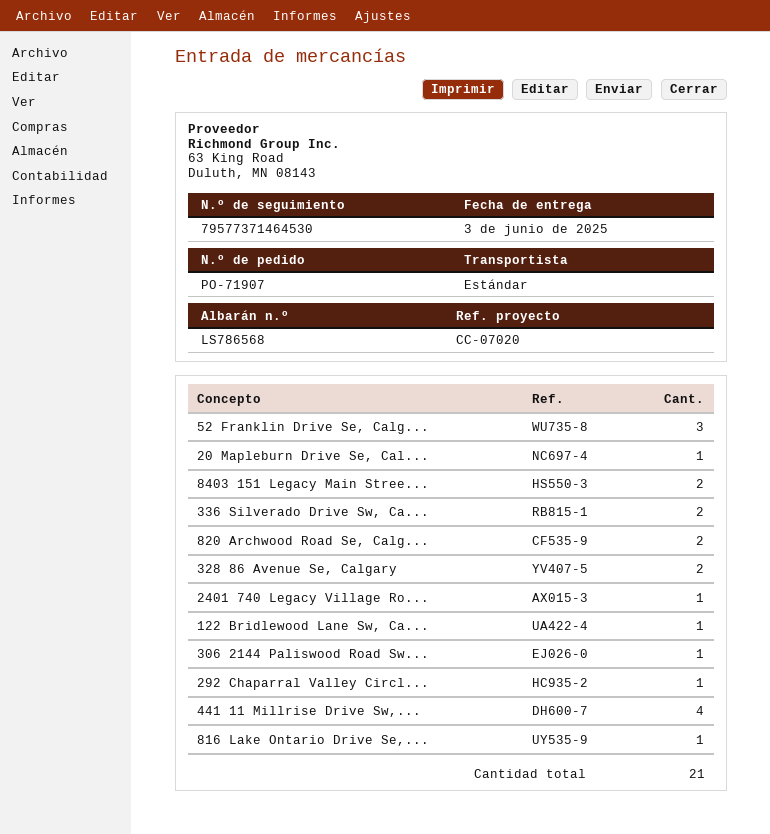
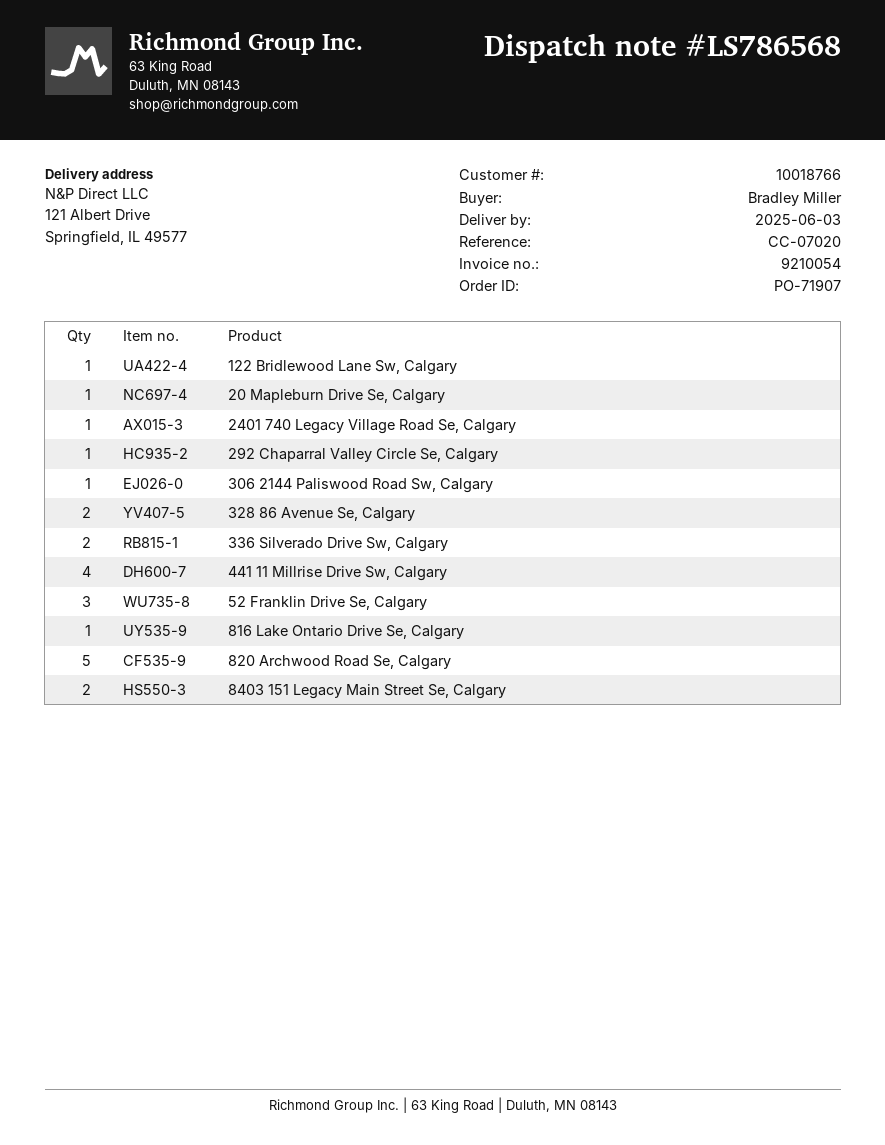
820 Archwood Road Se, Calg...: 2 -> 5

